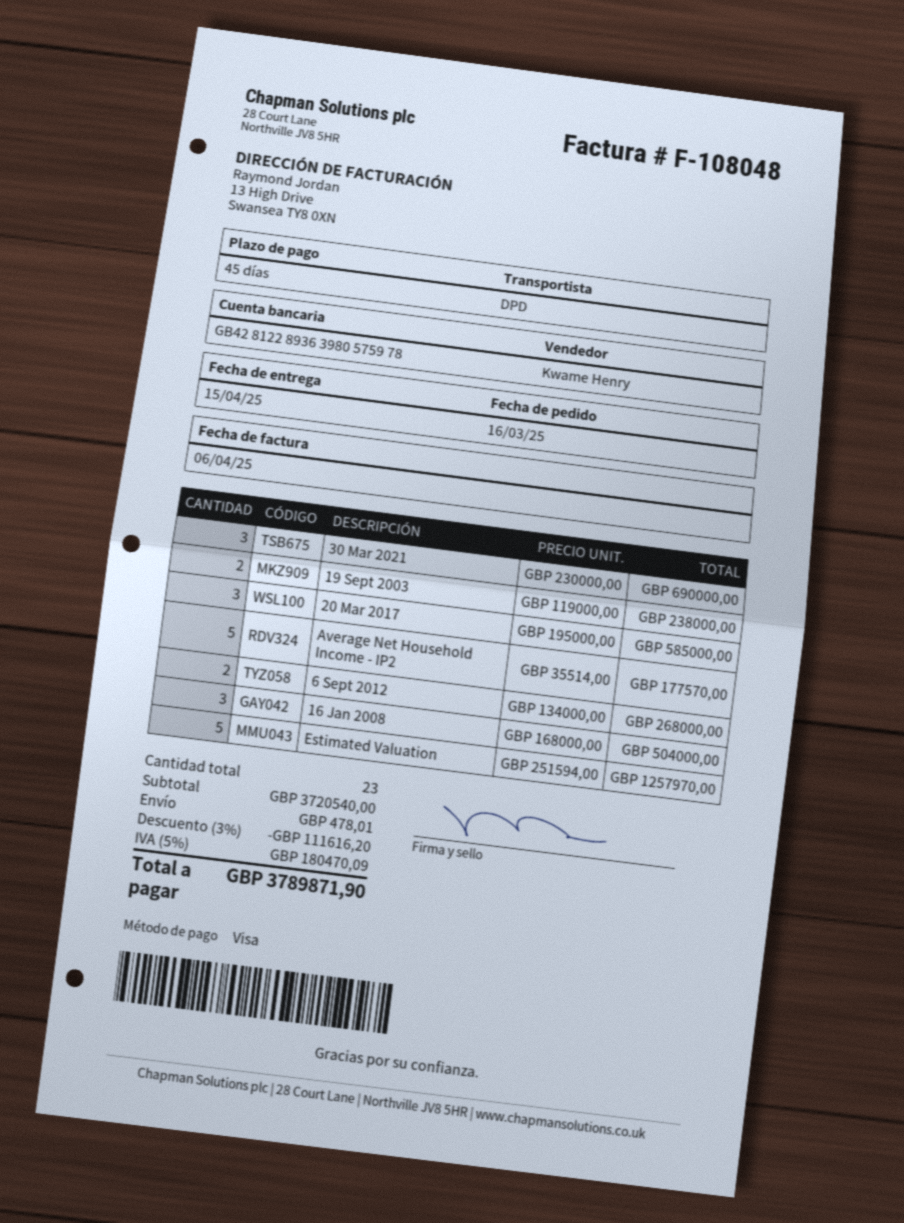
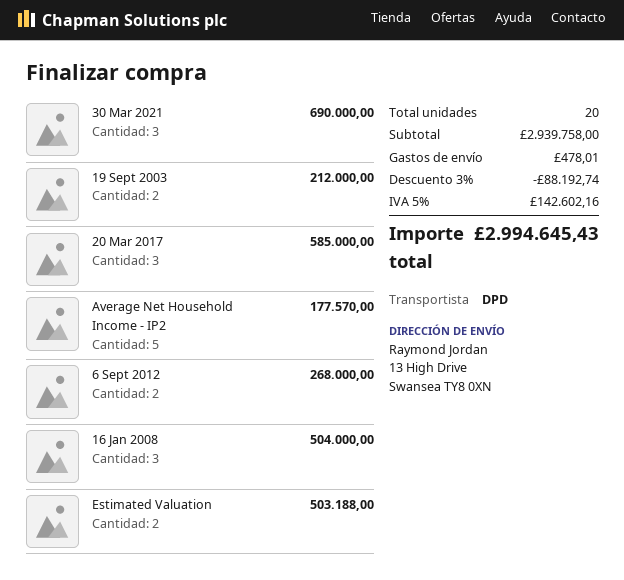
19 Sept 2003: 2 for 238000.00 -> 2 for 212000.00
Estimated Valuation: 5 for 1257970.00 -> 2 for 503188.00
total quantity: 23 -> 20
subtotal: 3720540.00 -> 2939758.00
discount: 3% = 111616.20 -> 3% = 88192.74
tax: 5% = 180470.09 -> 5% = 142602.16
total: 3789871.90 -> 2994645.43

